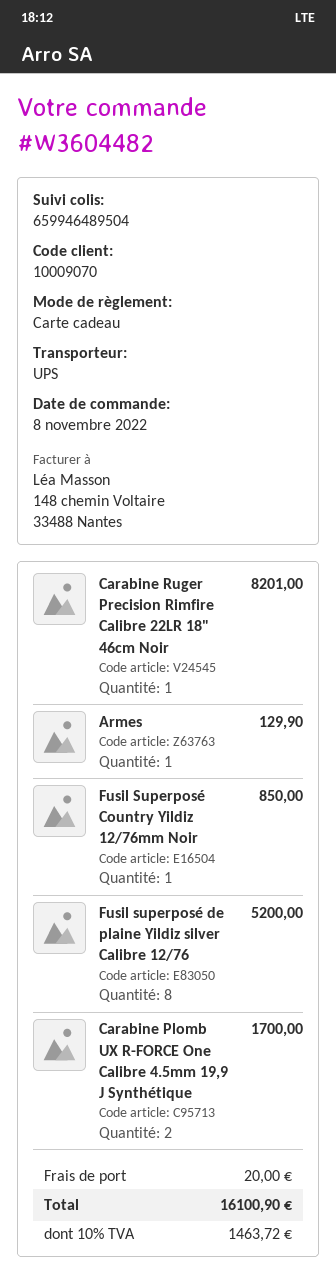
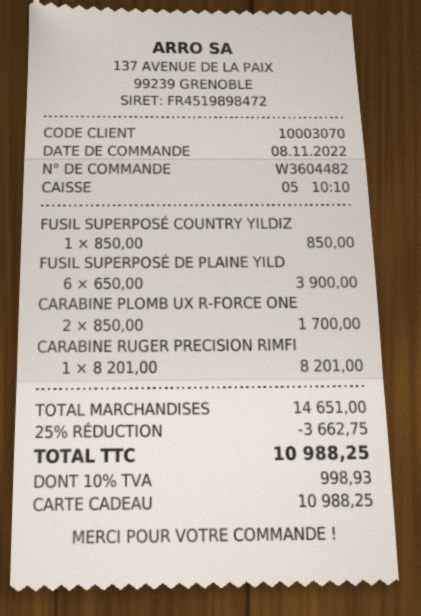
customer number: 10009070 -> 10003070
Armes: 1 for 129.90 -> none
Fusil superposé de plaine Yildiz silver Calibre 12/76: 8 for 5200.00 -> 6 for 3900.00
discount: none -> 25% = 3662.75
shipping: 20.00 -> none
tax: 10% = 1463.72 -> 10% = 998.93
total: 16100.90 -> 10988.25

